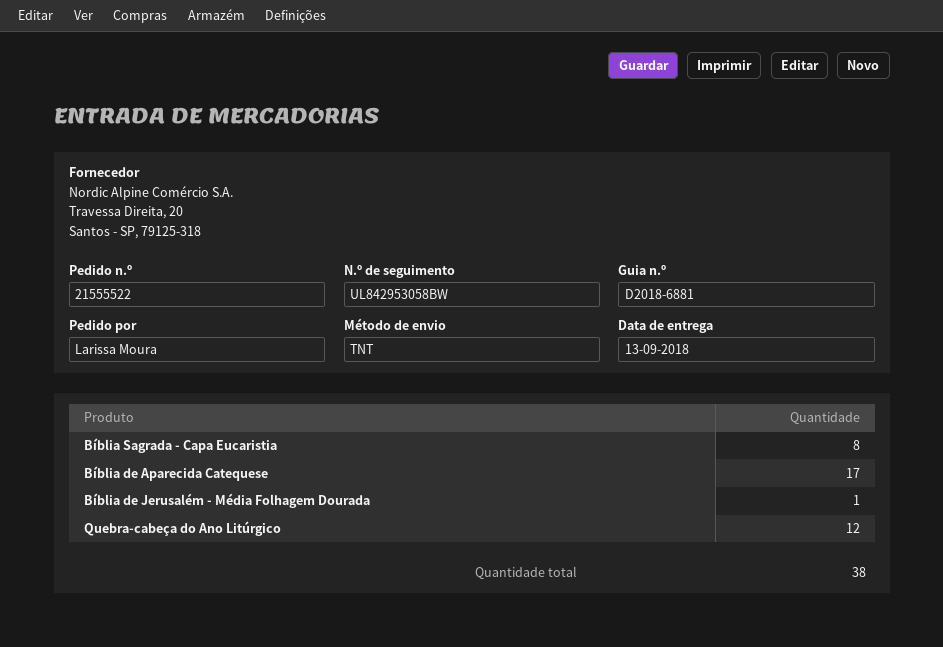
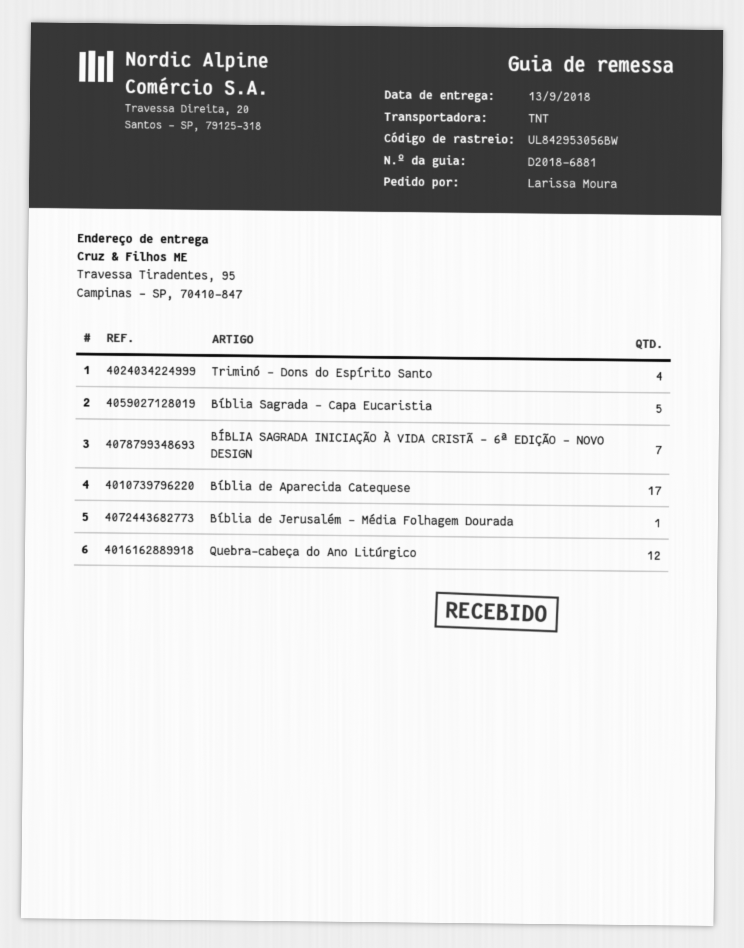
tracking number: UL842953058BW -> UL842953056BW
Bíblia Sagrada - Capa Eucaristia: 8 -> 5
Triminó - Dons do Espírito Santo: none -> 4
BÍBLIA SAGRADA INICIAÇÃO À VIDA CRISTÃ - 6ª EDIÇÃO - NOVO DESIGN: none -> 7

